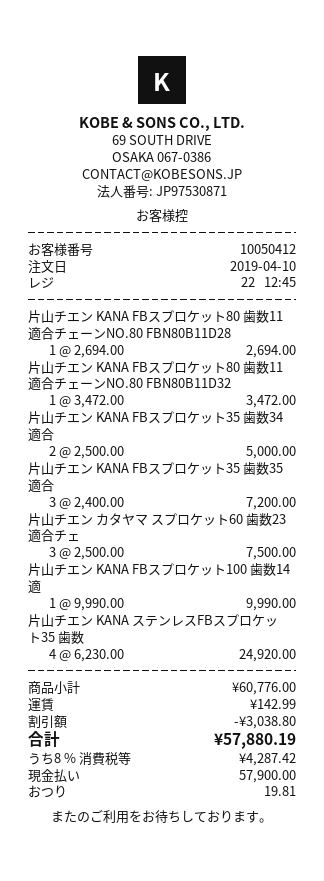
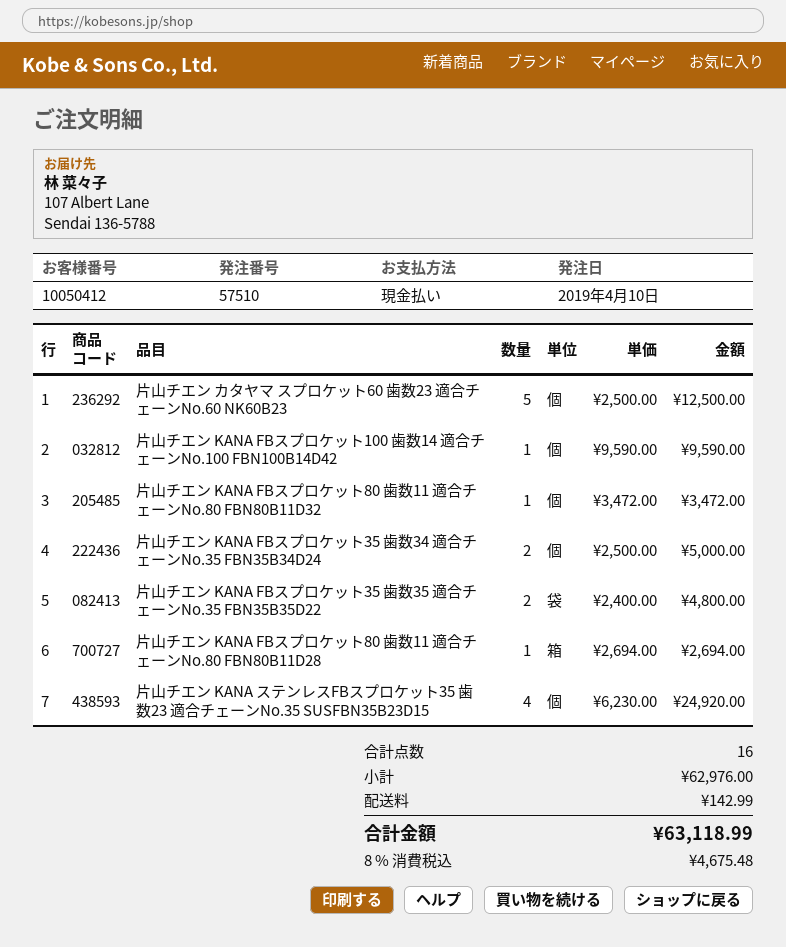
片山チエン KANA FBスプロケット35 歯数35 適合: 3 x 2400.00 = 7200.00 -> 2 x 2400.00 = 4800.00
片山チエン カタヤマ スプロケット60 歯数23 適合チェ: 3 x 2500.00 = 7500.00 -> 5 x 2500.00 = 12500.00
片山チエン KANA FBスプロケット100 歯数14 適: 1 x 9990.00 = 9990.00 -> 1 x 9590.00 = 9590.00
subtotal: 60776.00 -> 62976.00
discount: 3038.80 -> none
tax: 8% = 4287.42 -> 8% = 4675.48
total: 57880.19 -> 63118.99

